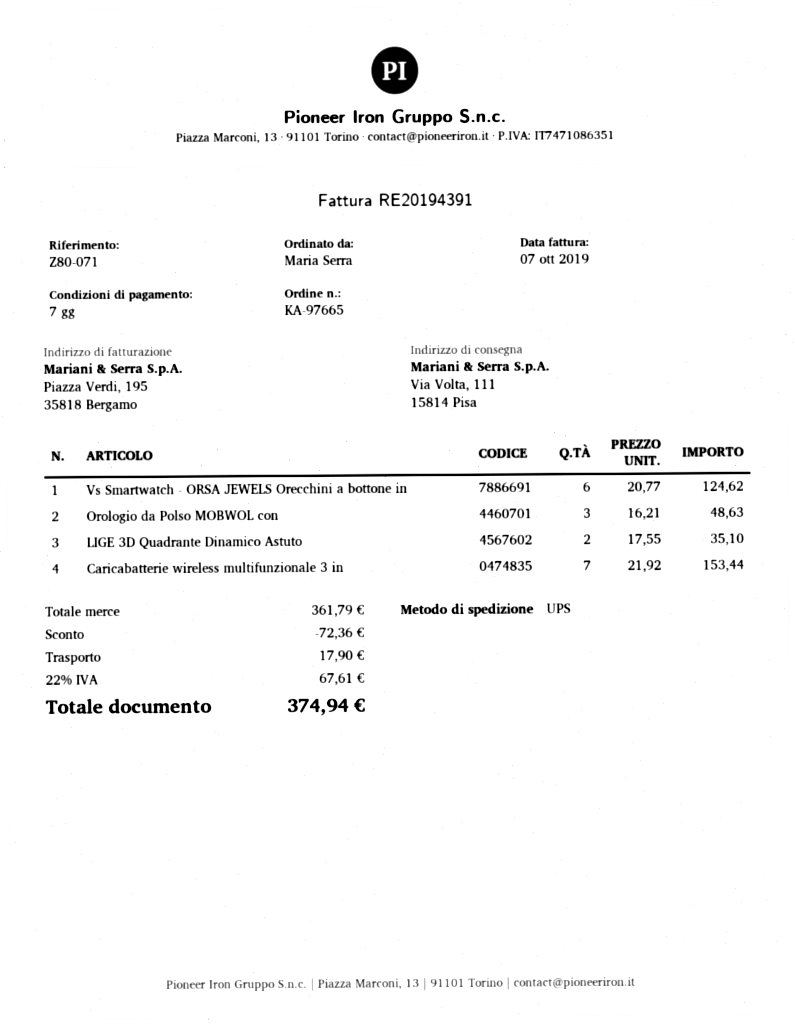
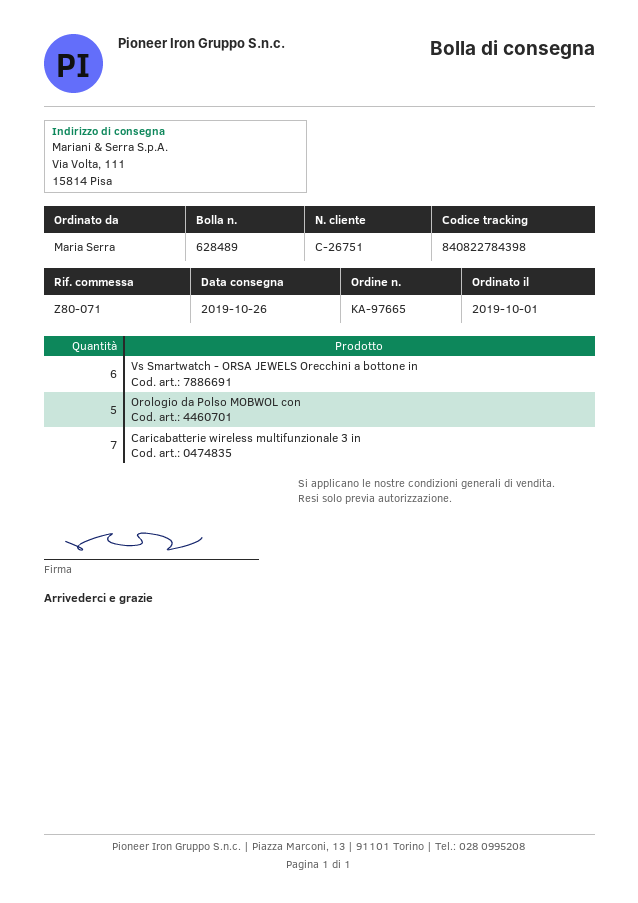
Orologio da Polso MOBWOL con: 3 -> 5
LIGE 3D Quadrante Dinamico Astuto: 2 -> none

